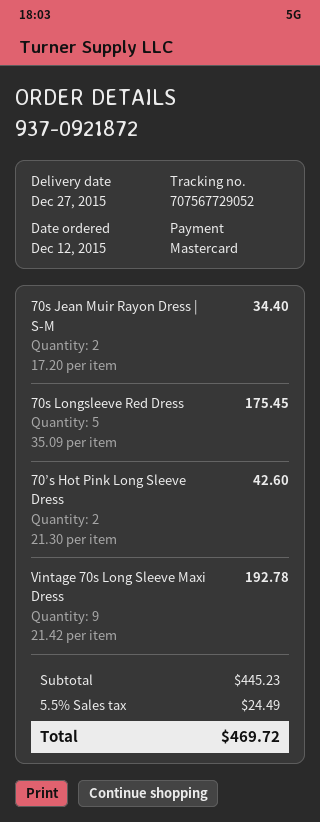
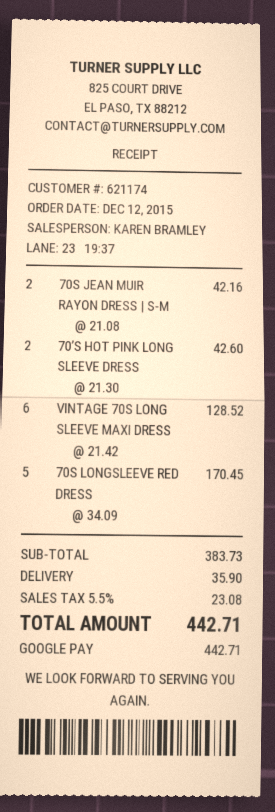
payment method: Mastercard -> Google Pay
70s Jean Muir Rayon Dress | S-M: 2 x 17.20 = 34.40 -> 2 x 21.08 = 42.16
70s Longsleeve Red Dress: 5 x 35.09 = 175.45 -> 5 x 34.09 = 170.45
Vintage 70s Long Sleeve Maxi Dress: 9 x 21.42 = 192.78 -> 6 x 21.42 = 128.52
subtotal: 445.23 -> 383.73
shipping: none -> 35.90
tax: 5.5% = 24.49 -> 5.5% = 23.08
total: 469.72 -> 442.71

